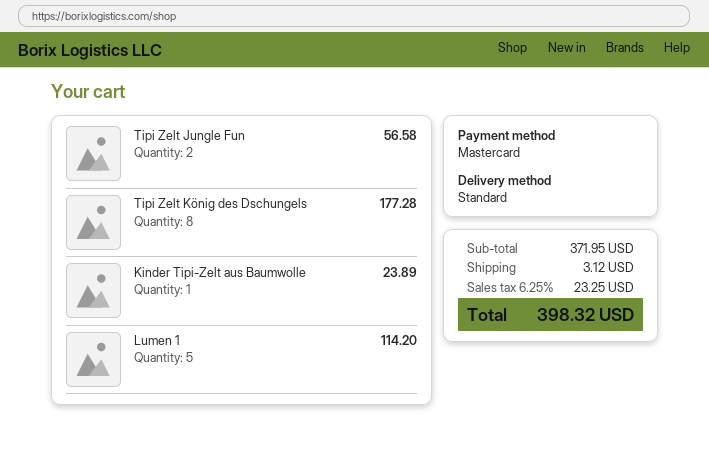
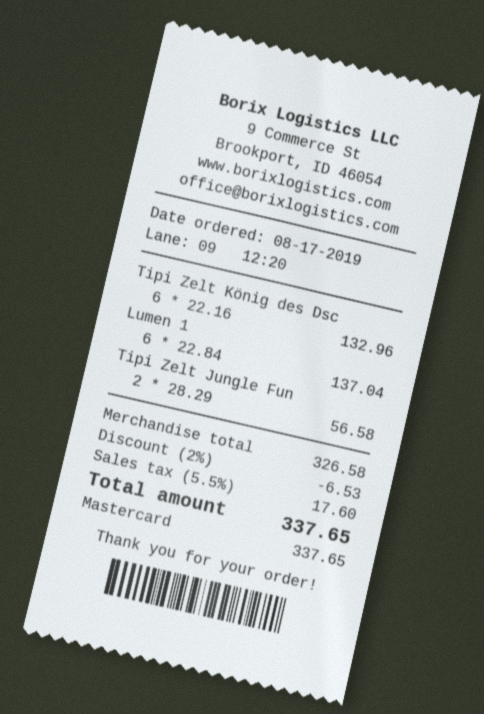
Tipi Zelt König des Dschungels: 8 for 177.28 -> 6 for 132.96
Kinder Tipi-Zelt aus Baumwolle: 1 for 23.89 -> none
Lumen 1: 5 for 114.20 -> 6 for 137.04
subtotal: 371.95 -> 326.58
discount: none -> 2% = 6.53
shipping: 3.12 -> none
tax: 6.25% = 23.25 -> 5.5% = 17.60
total: 398.32 -> 337.65

